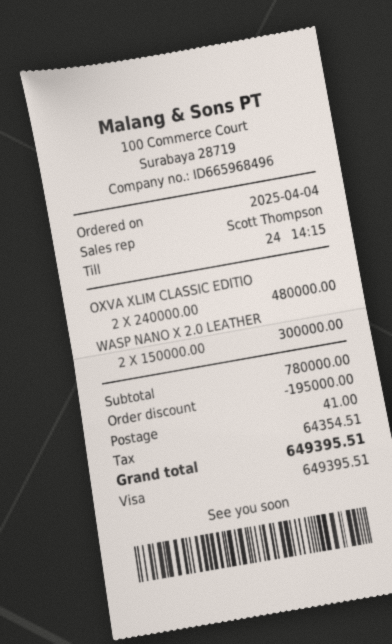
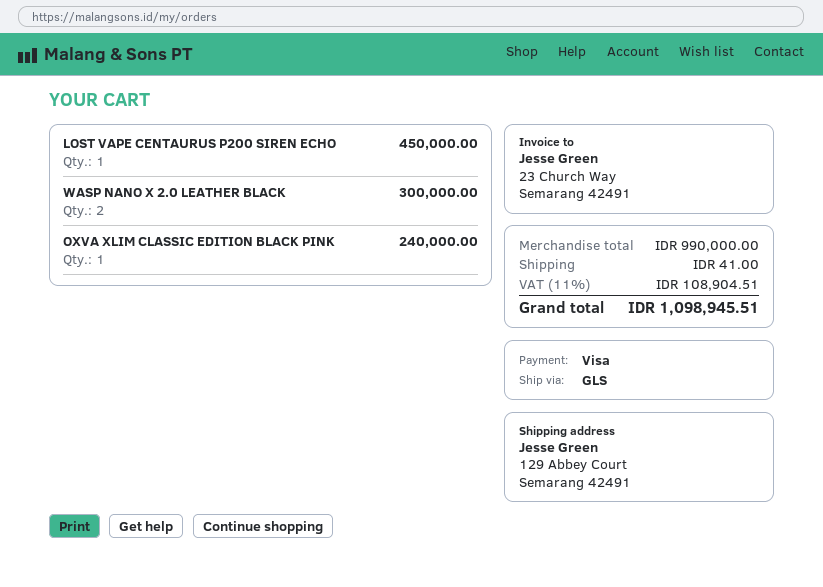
OXVA XLIM CLASSIC EDITIO: 2 for 480000.00 -> 1 for 240000.00
LOST VAPE CENTAURUS P200 SIREN ECHO: none -> 1 for 450000.00
subtotal: 780000.00 -> 990000.00
discount: 195000.00 -> none
tax: 64354.51 -> 108904.51
total: 649395.51 -> 1098945.51

